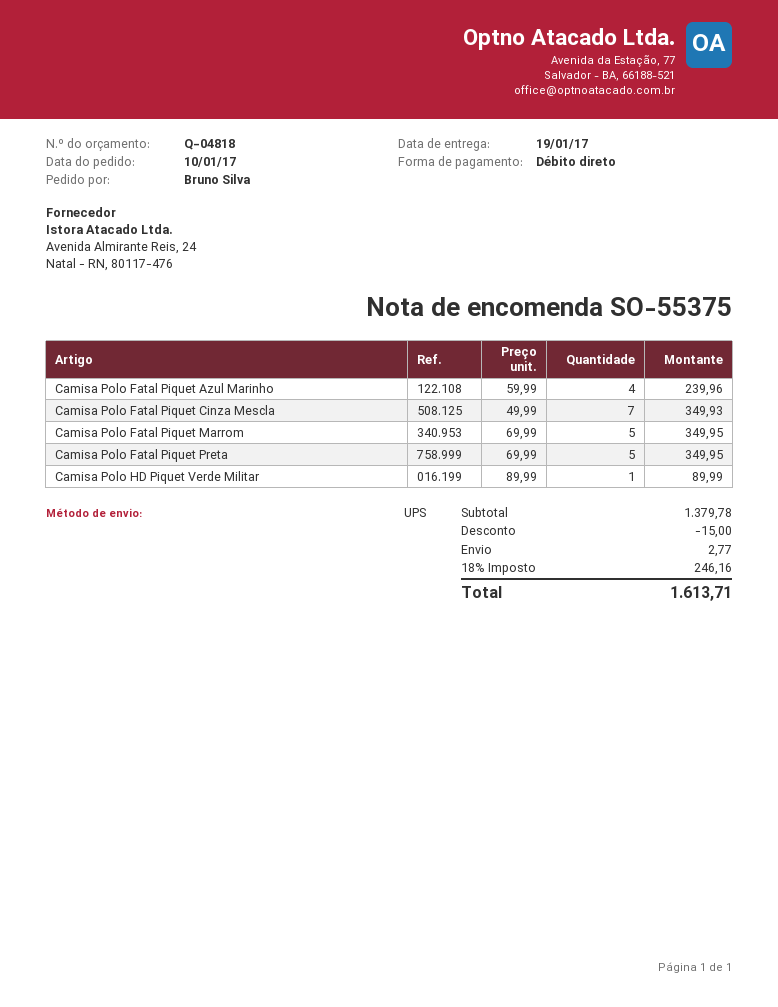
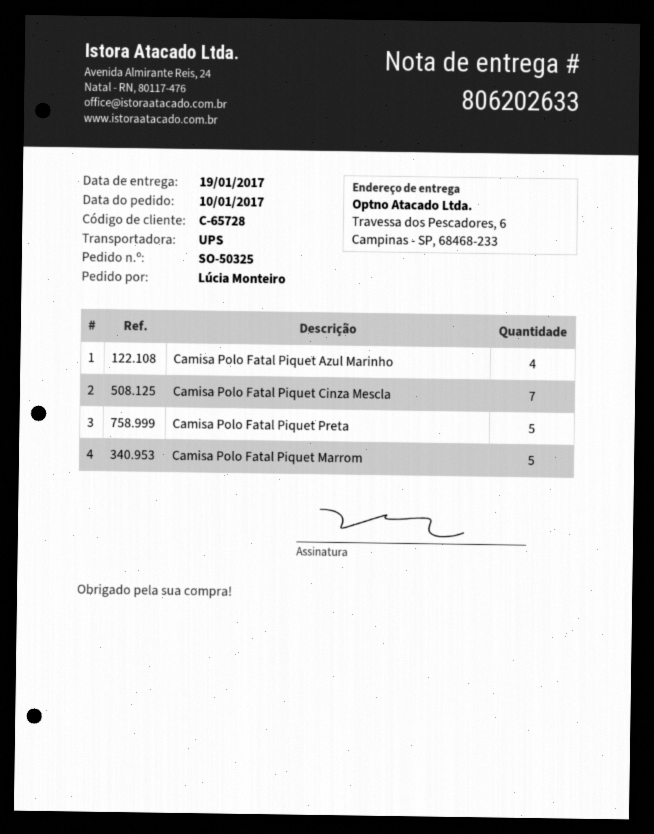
order number: SO-55375 -> SO-50325
ordered by: Bruno Silva -> Lúcia Monteiro
Camisa Polo HD Piquet Verde Militar: 1 -> none

